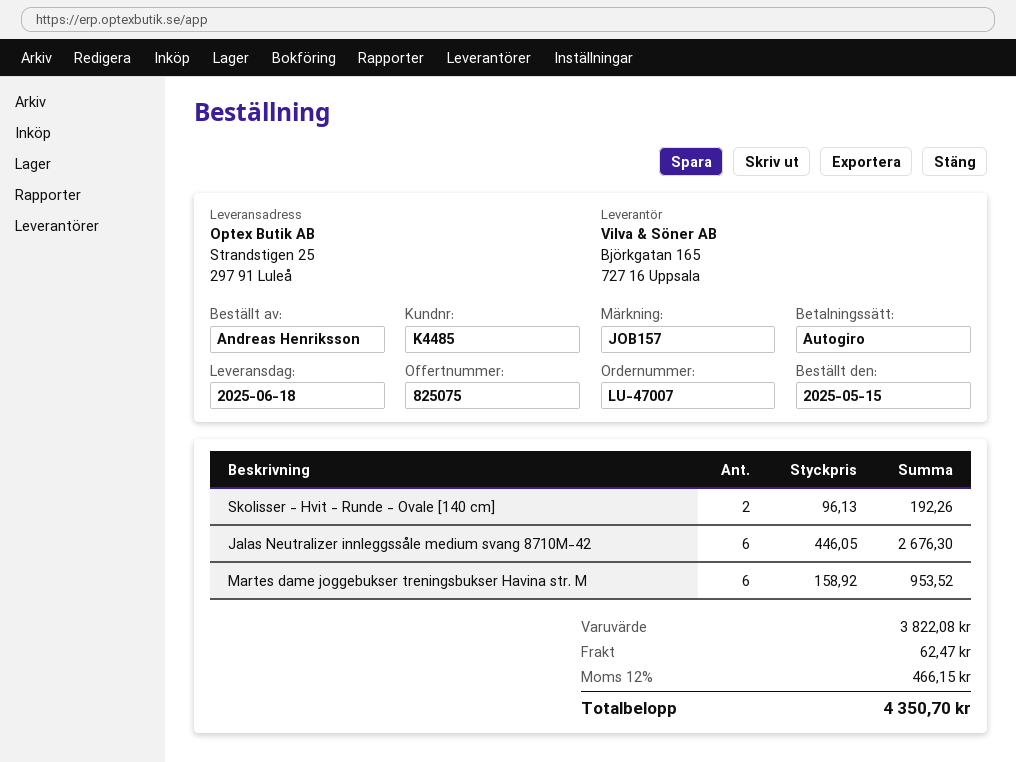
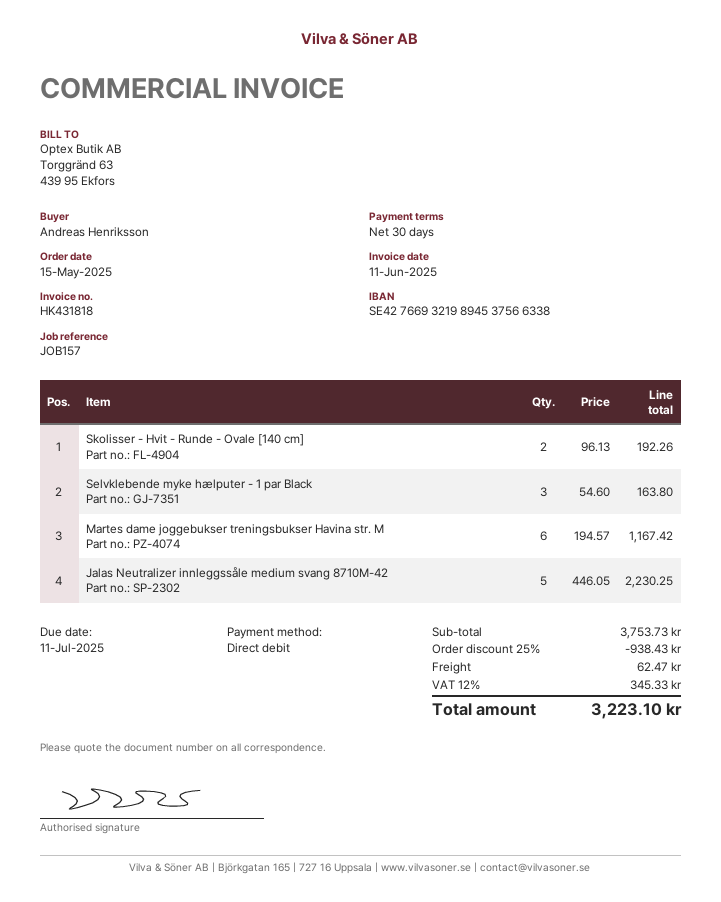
Jalas Neutralizer innleggssåle medium svang 8710M-42: 6 x 446.05 = 2676.30 -> 5 x 446.05 = 2230.25
Martes dame joggebukser treningsbukser Havina str. M: 6 x 158.92 = 953.52 -> 6 x 194.57 = 1167.42
Selvklebende myke hælputer - 1 par Black: none -> 3 x 54.60 = 163.80
subtotal: 3822.08 -> 3753.73
discount: none -> 25% = 938.43
tax: 12% = 466.15 -> 12% = 345.33
total: 4350.70 -> 3223.10

